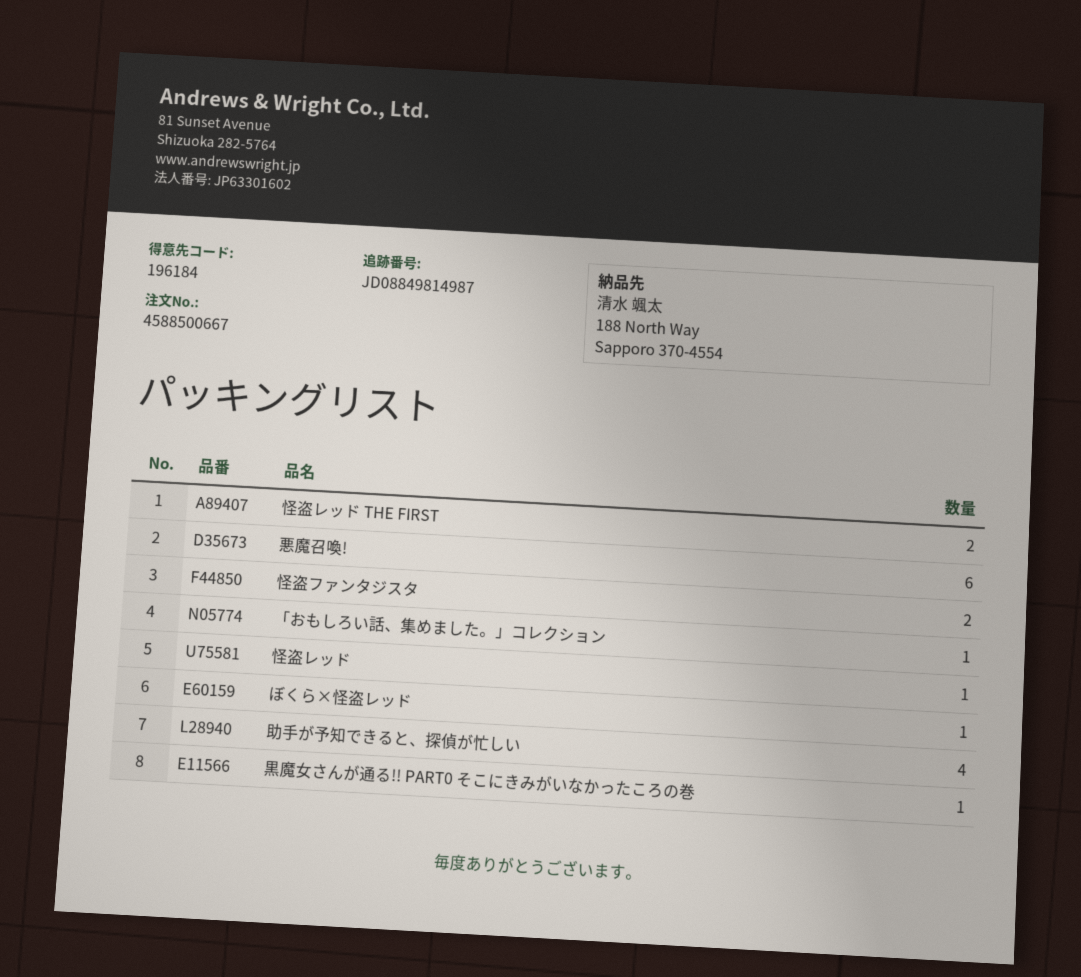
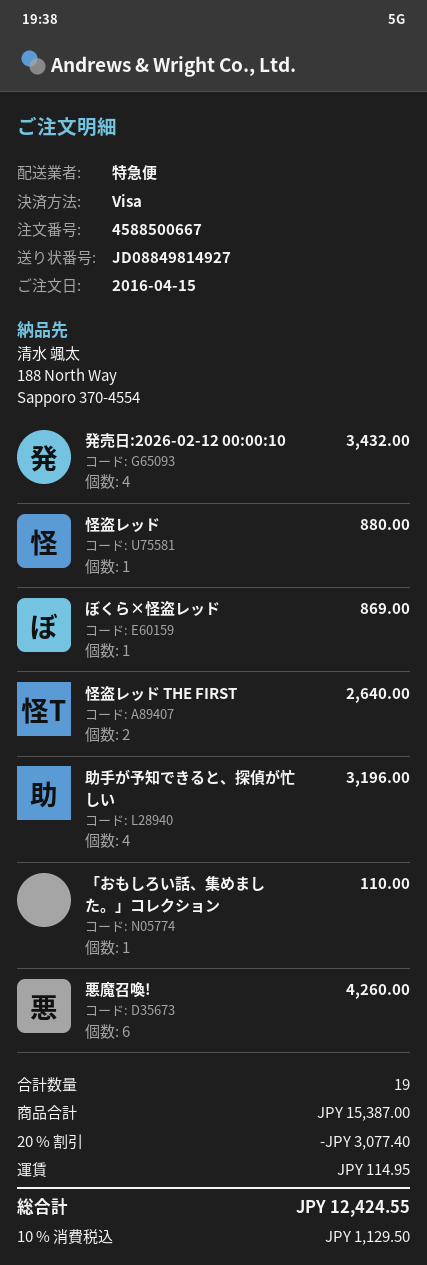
tracking number: JD08849814987 -> JD08849814927
怪盗ファンタジスタ: 2 -> none
黒魔女さんが通る!! PART0 そこにきみがいなかったころの巻: 1 -> none
発売日:2026-02-12 00:00:10: none -> 4

